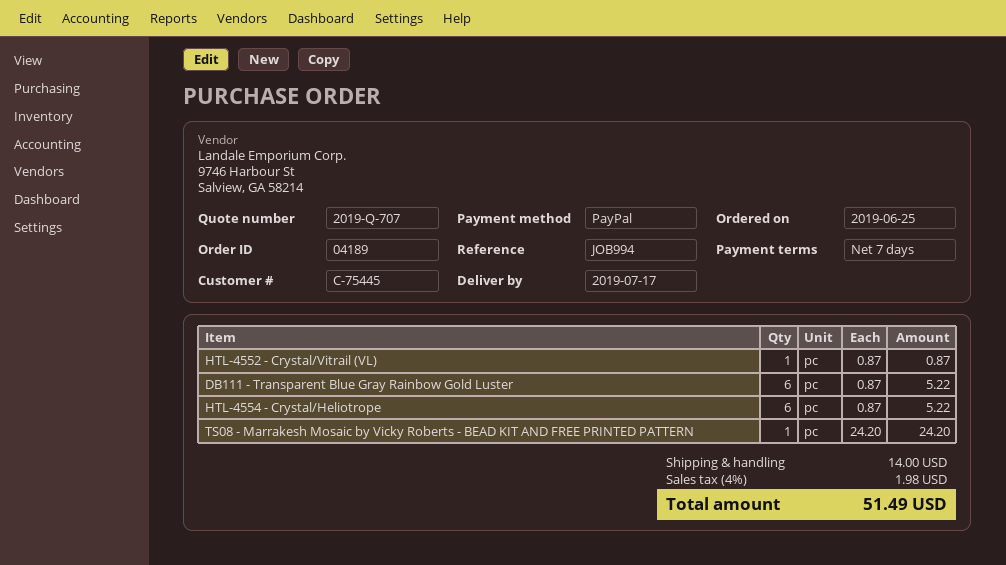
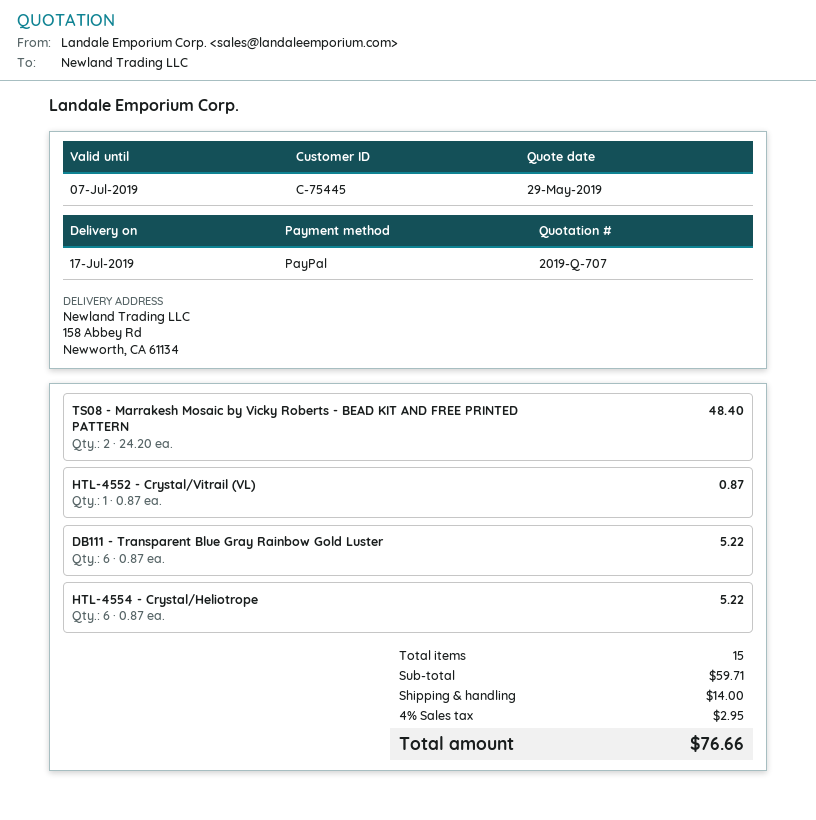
TS08 - Marrakesh Mosaic by Vicky Roberts - BEAD KIT AND FREE PRINTED PATTERN: 1 x 24.20 = 24.20 -> 2 x 24.20 = 48.40
tax: 4% = 1.98 -> 4% = 2.95
total: 51.49 -> 76.66

